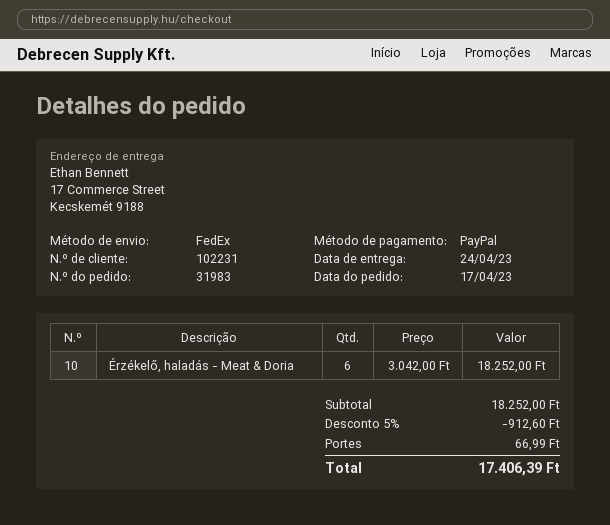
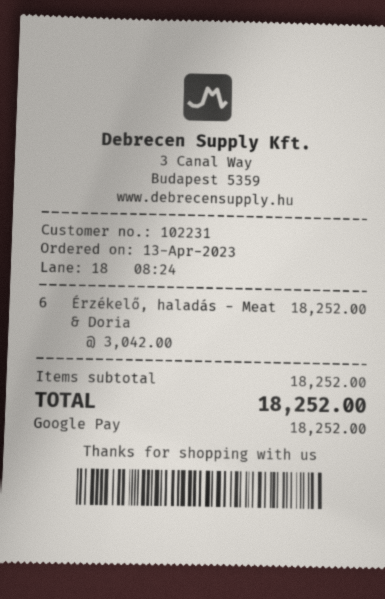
order date: 2023-04-17 -> 2023-04-13
payment method: PayPal -> Google Pay
discount: 5% = 912.60 -> none
shipping: 66.99 -> none
total: 17406.39 -> 18252.00

